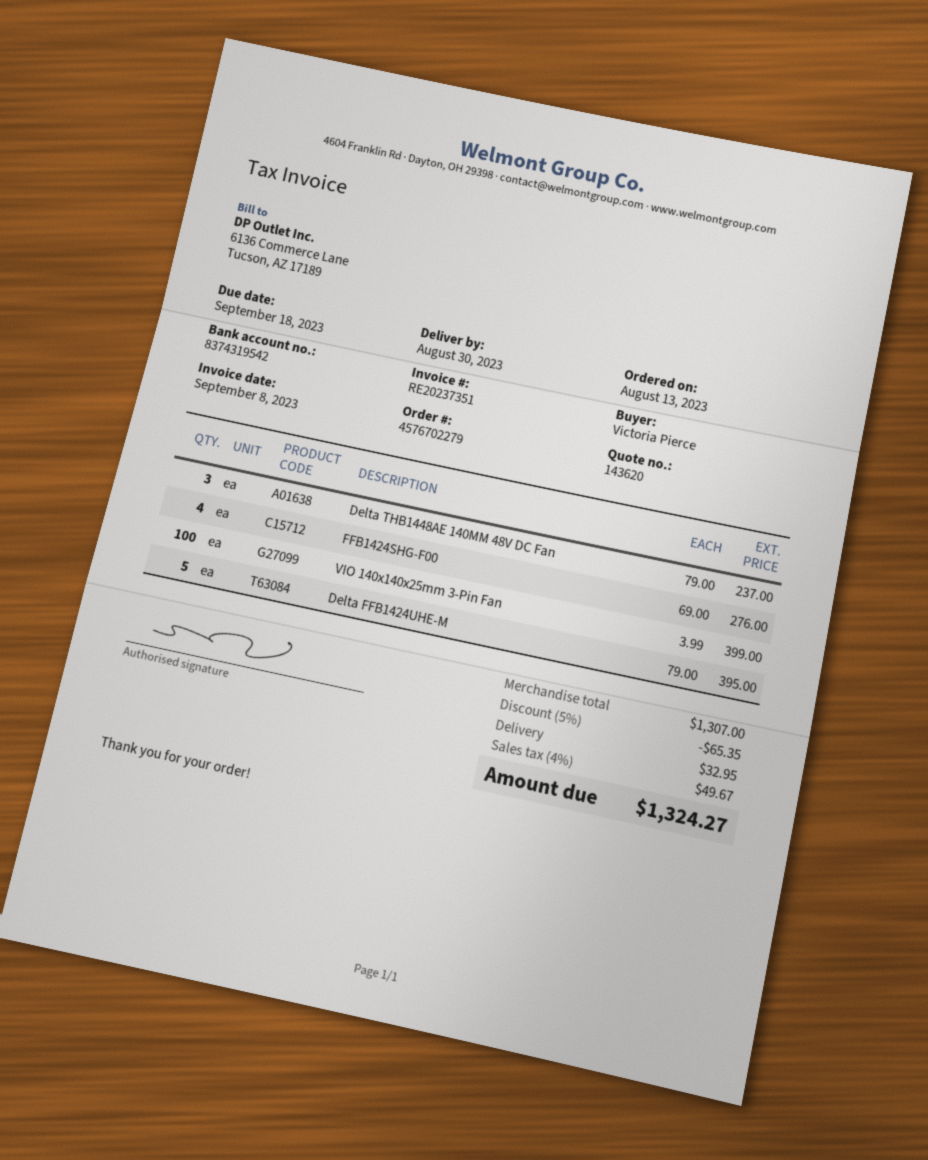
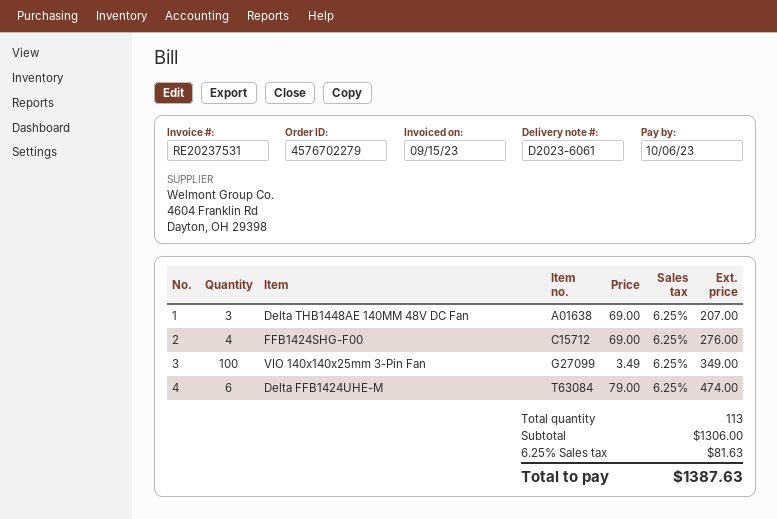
invoice number: RE20237351 -> RE20237531
invoice date: 2023-09-08 -> 2023-09-15
due date: 2023-09-18 -> 2023-10-06
Delta THB1448AE 140MM 48V DC Fan: 3 x 79.00 = 237.00 -> 3 x 69.00 = 207.00
VIO 140x140x25mm 3-Pin Fan: 100 x 3.99 = 399.00 -> 100 x 3.49 = 349.00
Delta FFB1424UHE-M: 5 x 79.00 = 395.00 -> 6 x 79.00 = 474.00
subtotal: 1307.00 -> 1306.00
discount: 5% = 65.35 -> none
shipping: 32.95 -> none
tax: 4% = 49.67 -> 6.25% = 81.63
total: 1324.27 -> 1387.63

